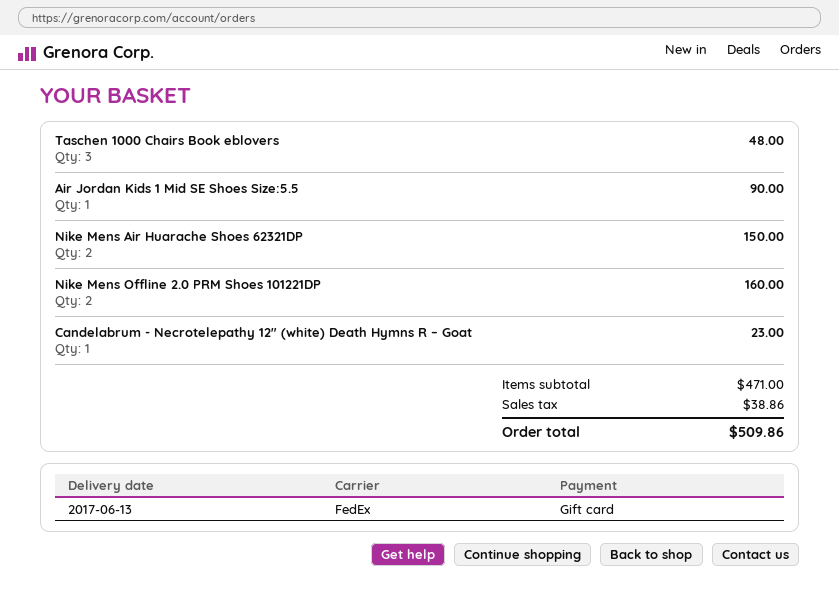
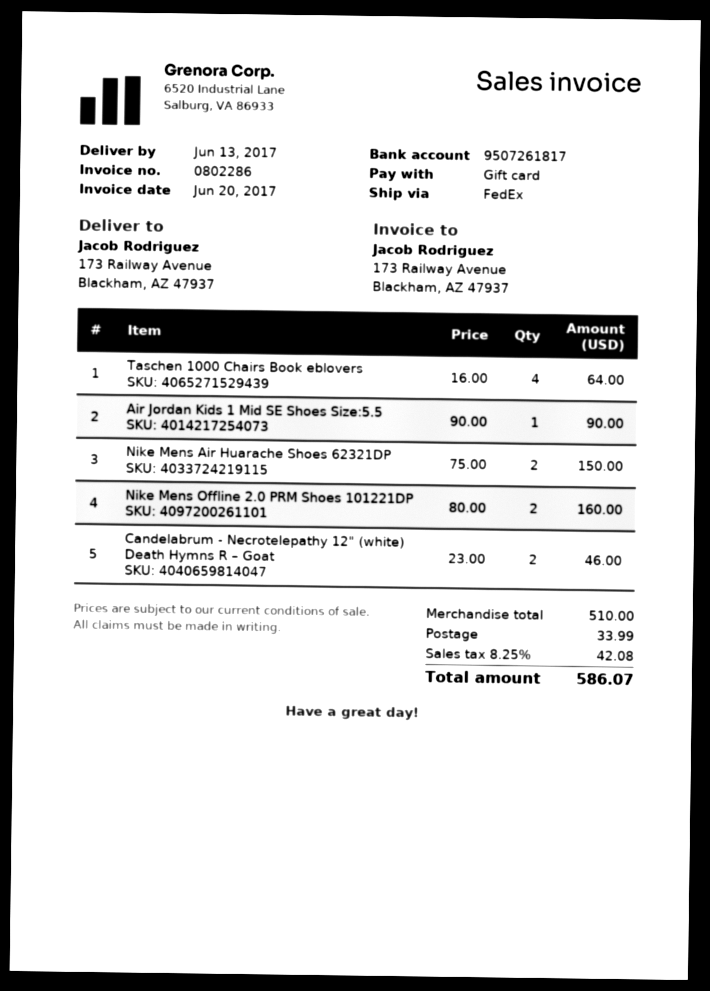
Taschen 1000 Chairs Book eblovers: 3 for 48.00 -> 4 for 64.00
Candelabrum - Necrotelepathy 12" (white) Death Hymns R – Goat: 1 for 23.00 -> 2 for 46.00
subtotal: 471.00 -> 510.00
shipping: none -> 33.99
tax: 38.86 -> 42.08
total: 509.86 -> 586.07

